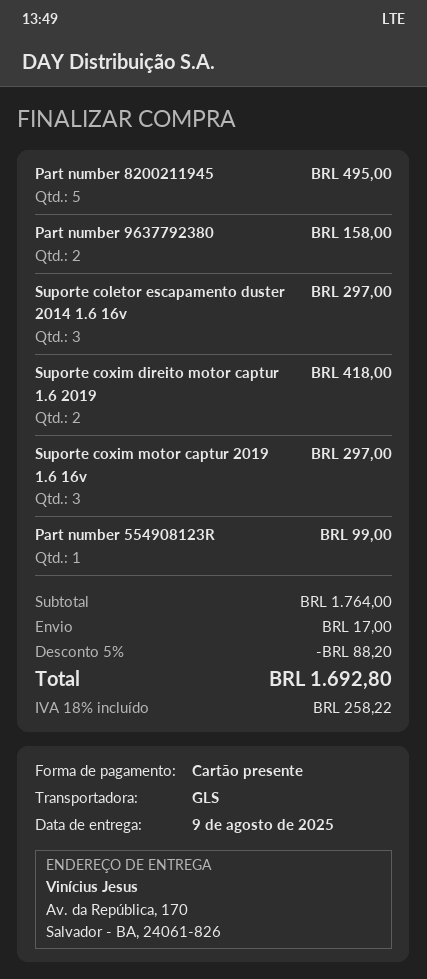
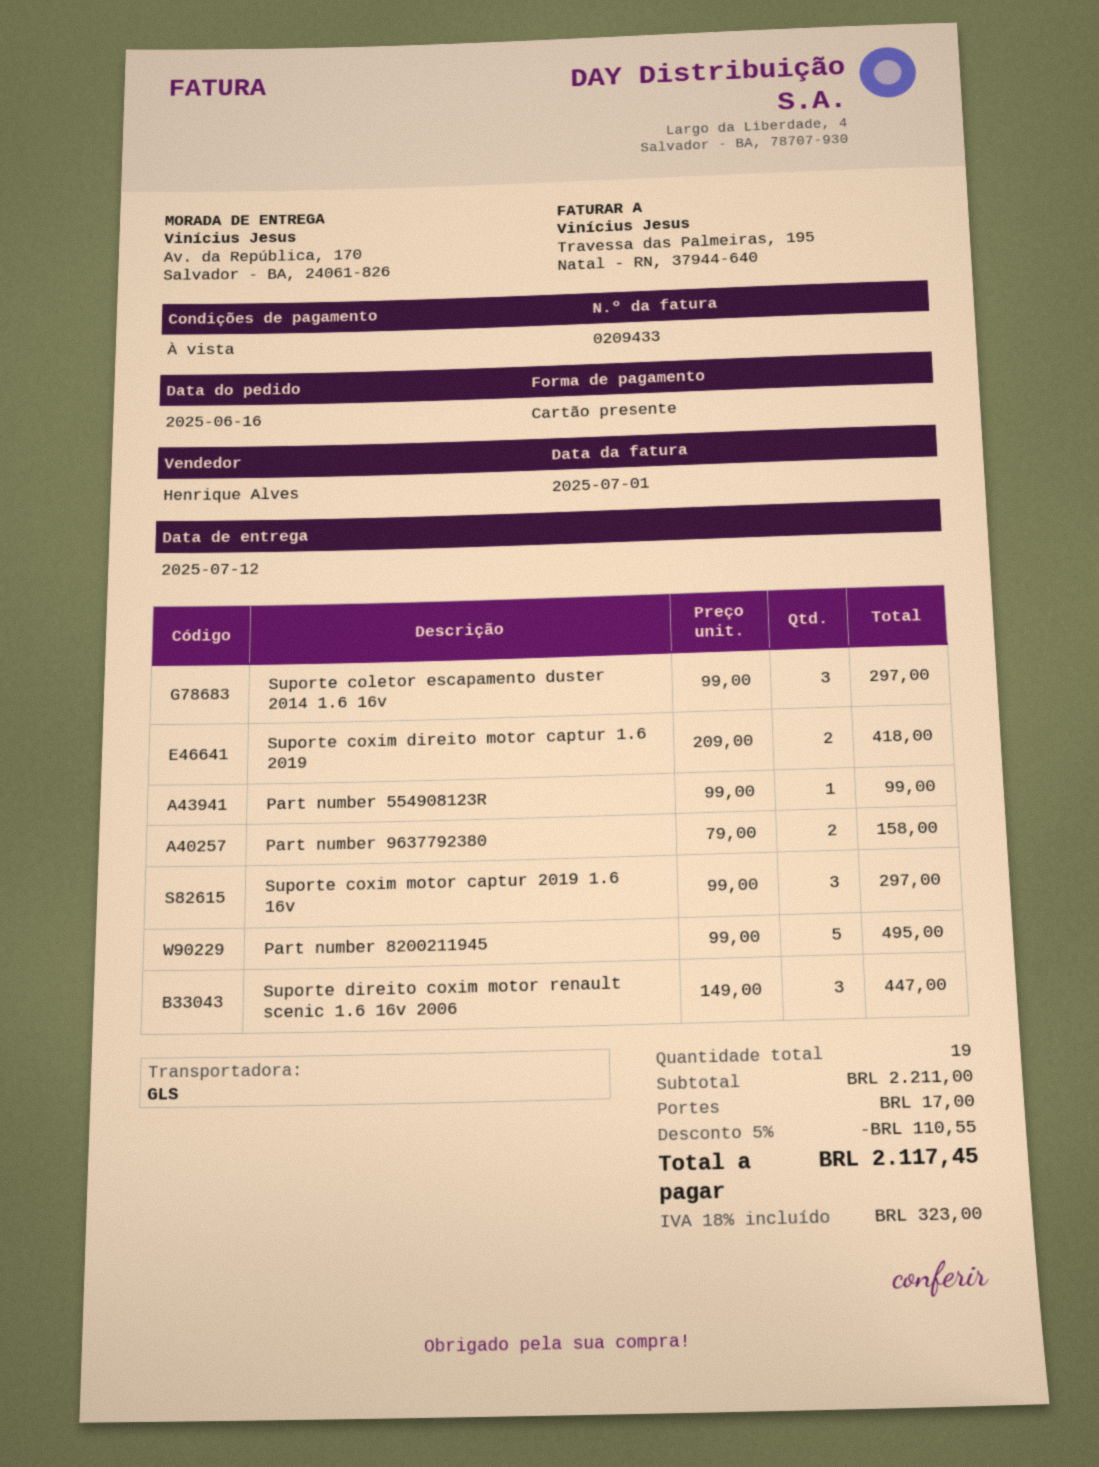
delivery date: 2025-08-09 -> 2025-07-12
Suporte direito coxim motor renault scenic 1.6 16v 2006: none -> 3 for 447.00
subtotal: 1764.00 -> 2211.00
discount: 5% = 88.20 -> 5% = 110.55
tax: 18% = 258.22 -> 18% = 323.00
total: 1692.80 -> 2117.45

